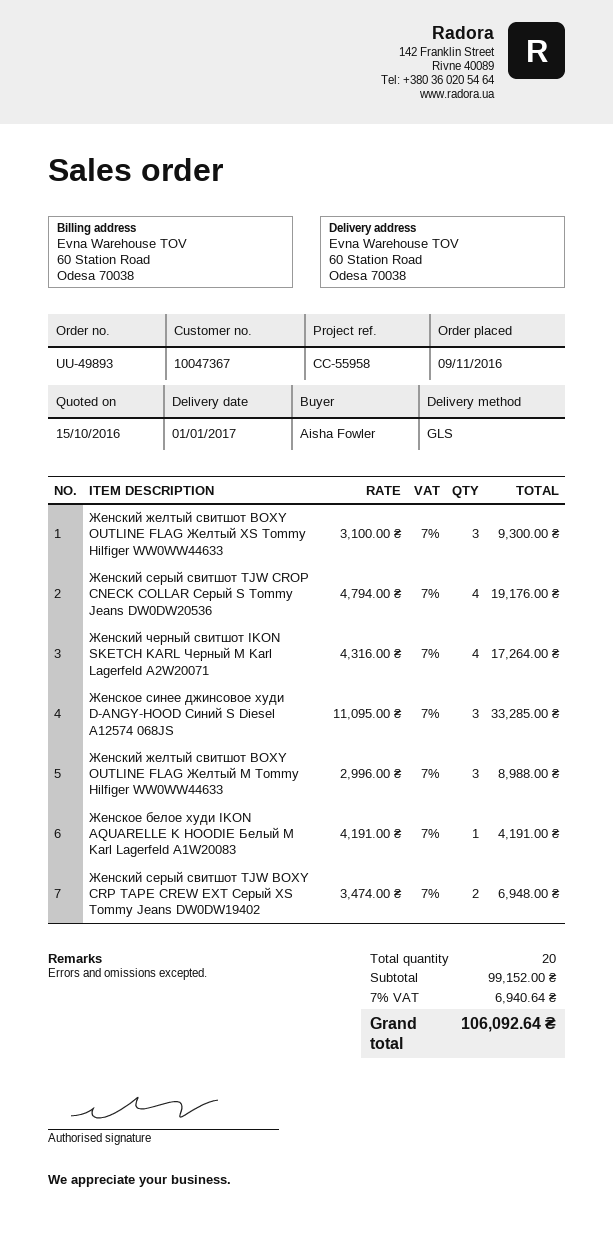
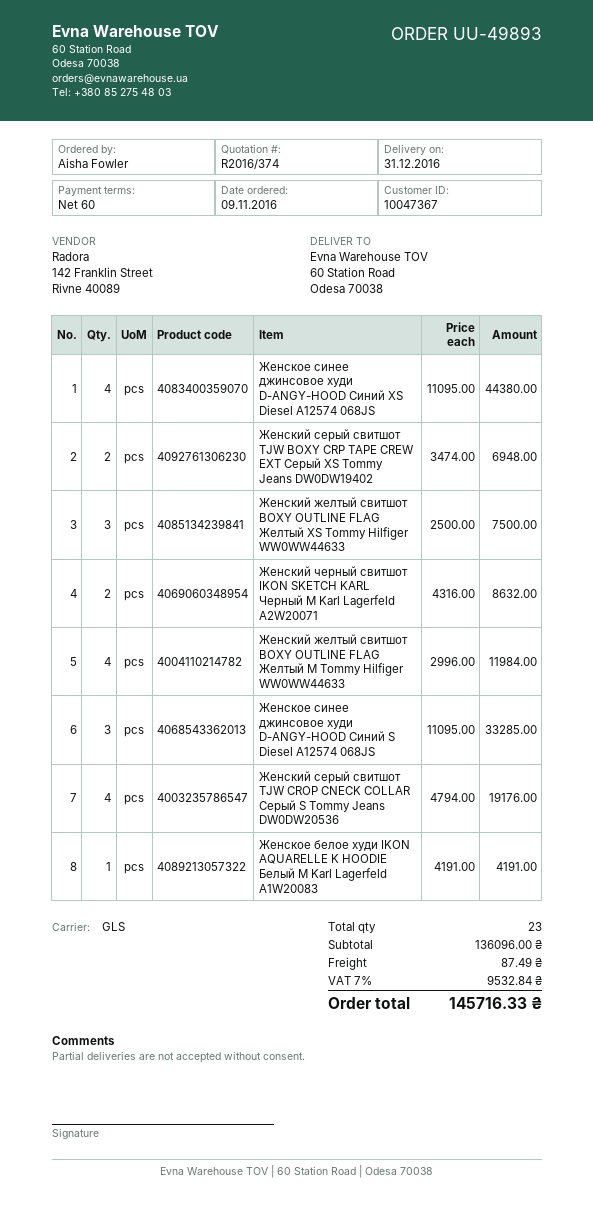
delivery date: 2017-01-01 -> 2016-12-31
Женский желтый свитшот BOXY OUTLINE FLAG Желтый XS Tommy Hilfiger WW0WW44633: 3 x 3100.00 = 9300.00 -> 3 x 2500.00 = 7500.00
Женский черный свитшот IKON SKETCH KARL Черный M Karl Lagerfeld A2W20071: 4 x 4316.00 = 17264.00 -> 2 x 4316.00 = 8632.00
Женский желтый свитшот BOXY OUTLINE FLAG Желтый M Tommy Hilfiger WW0WW44633: 3 x 2996.00 = 8988.00 -> 4 x 2996.00 = 11984.00
Женское синее джинсовое худи D-ANGY-HOOD Синий XS Diesel A12574 068JS: none -> 4 x 11095.00 = 44380.00
total quantity: 20 -> 23
subtotal: 99152.00 -> 136096.00
shipping: none -> 87.49
tax: 7% = 6940.64 -> 7% = 9532.84
total: 106092.64 -> 145716.33

